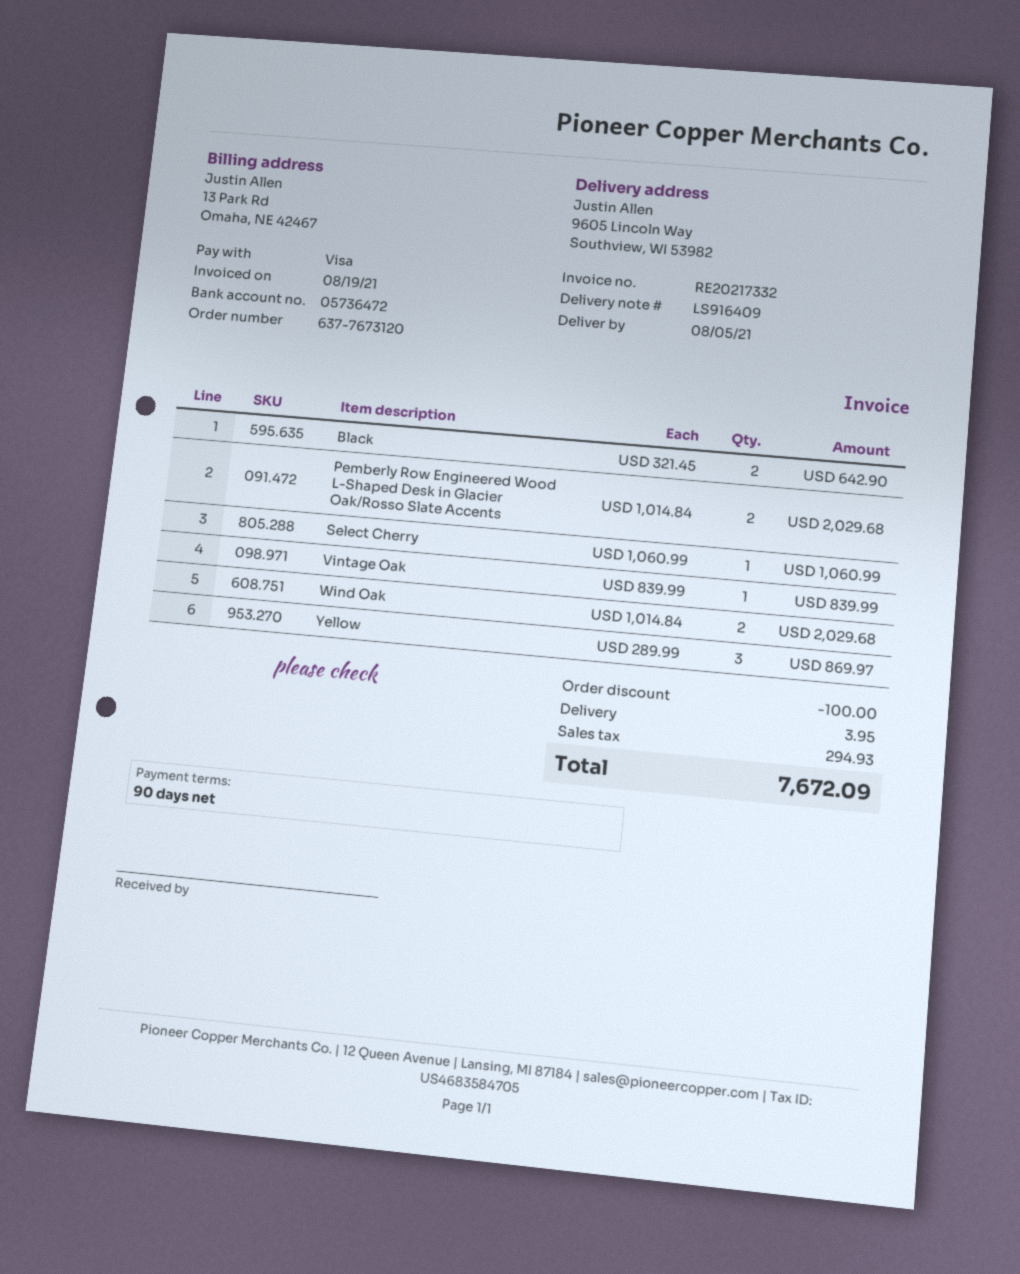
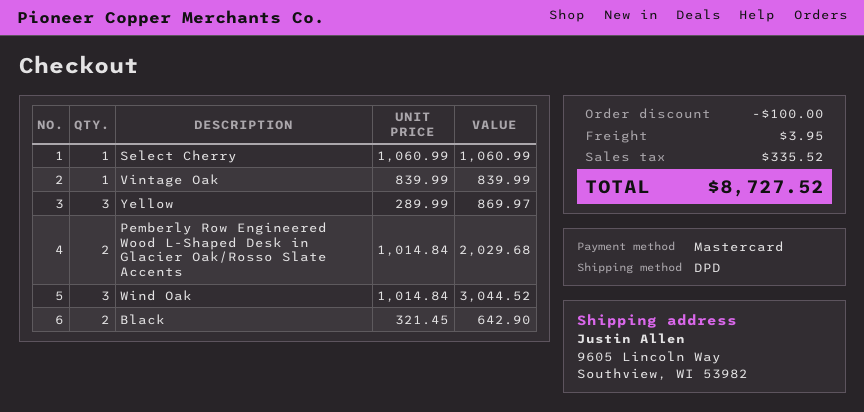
payment method: Visa -> Mastercard
Wind Oak: 2 x 1014.84 = 2029.68 -> 3 x 1014.84 = 3044.52
tax: 294.93 -> 335.52
total: 7672.09 -> 8727.52

